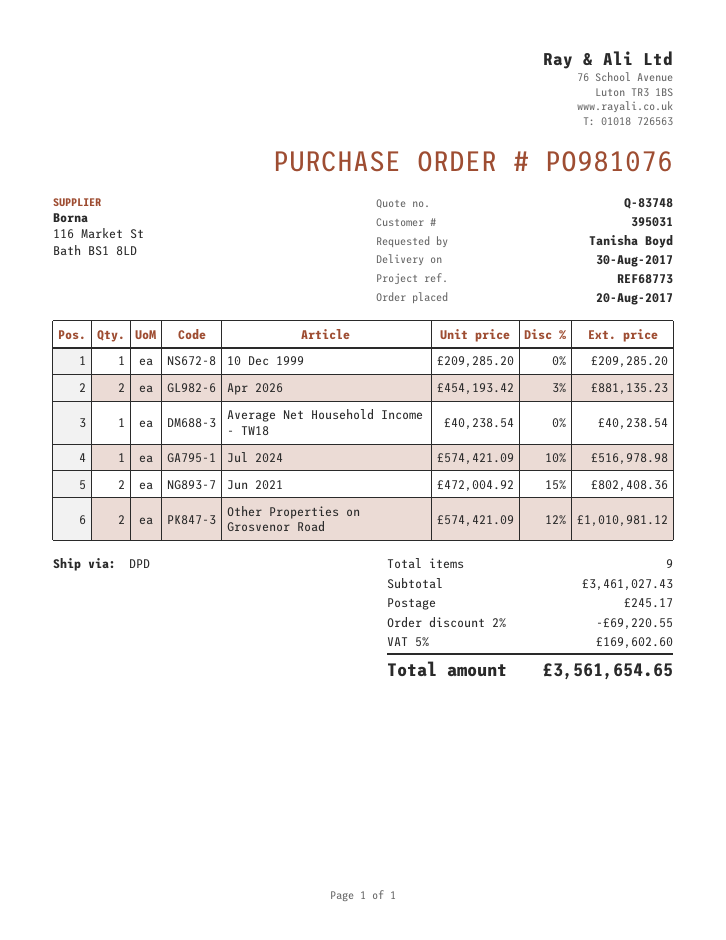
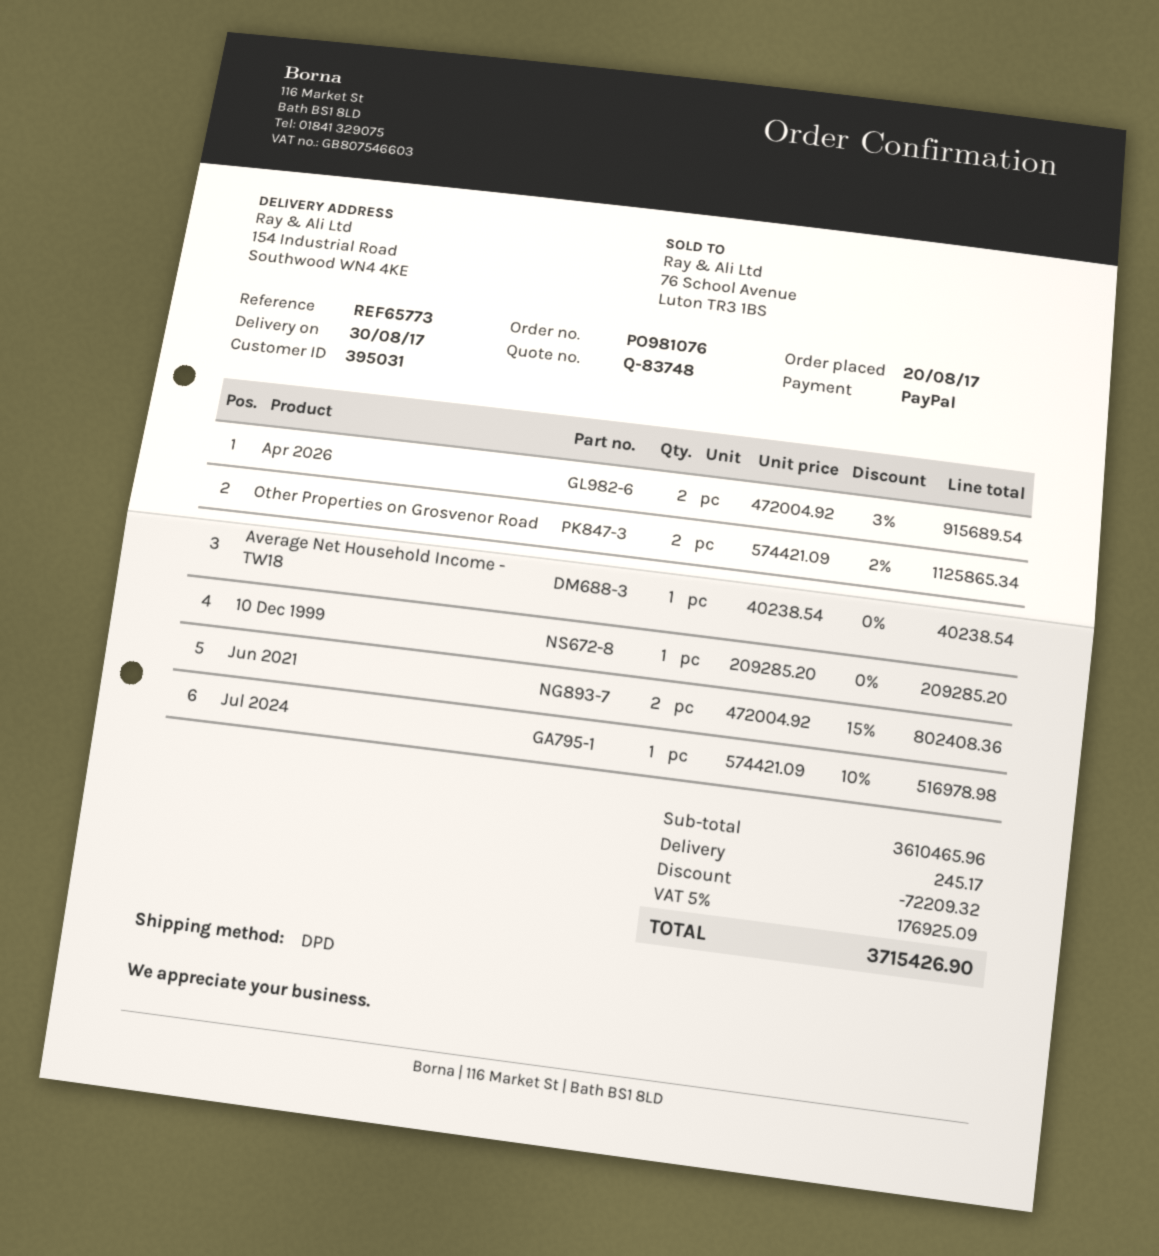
reference: REF68773 -> REF65773
Apr 2026: 2 x 454193.42 - 3% = 881135.23 -> 2 x 472004.92 - 3% = 915689.54
Other Properties on Grosvenor Road: 2 x 574421.09 - 12% = 1010981.12 -> 2 x 574421.09 - 2% = 1125865.34
subtotal: 3461027.43 -> 3610465.96
discount: 69220.55 -> 72209.32
tax: 5% = 169602.60 -> 5% = 176925.09
total: 3561654.65 -> 3715426.90

